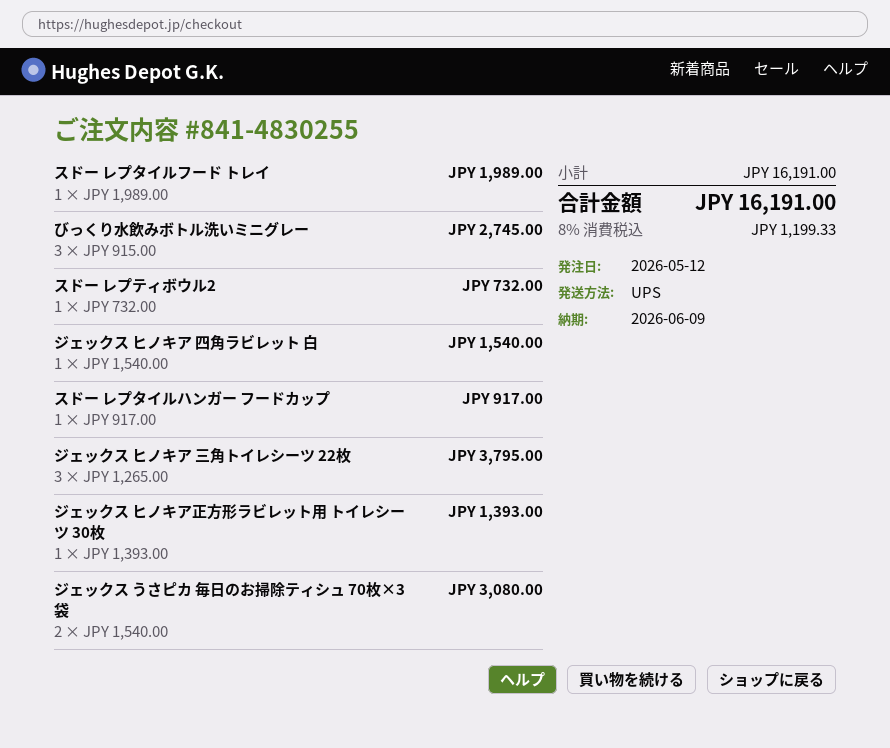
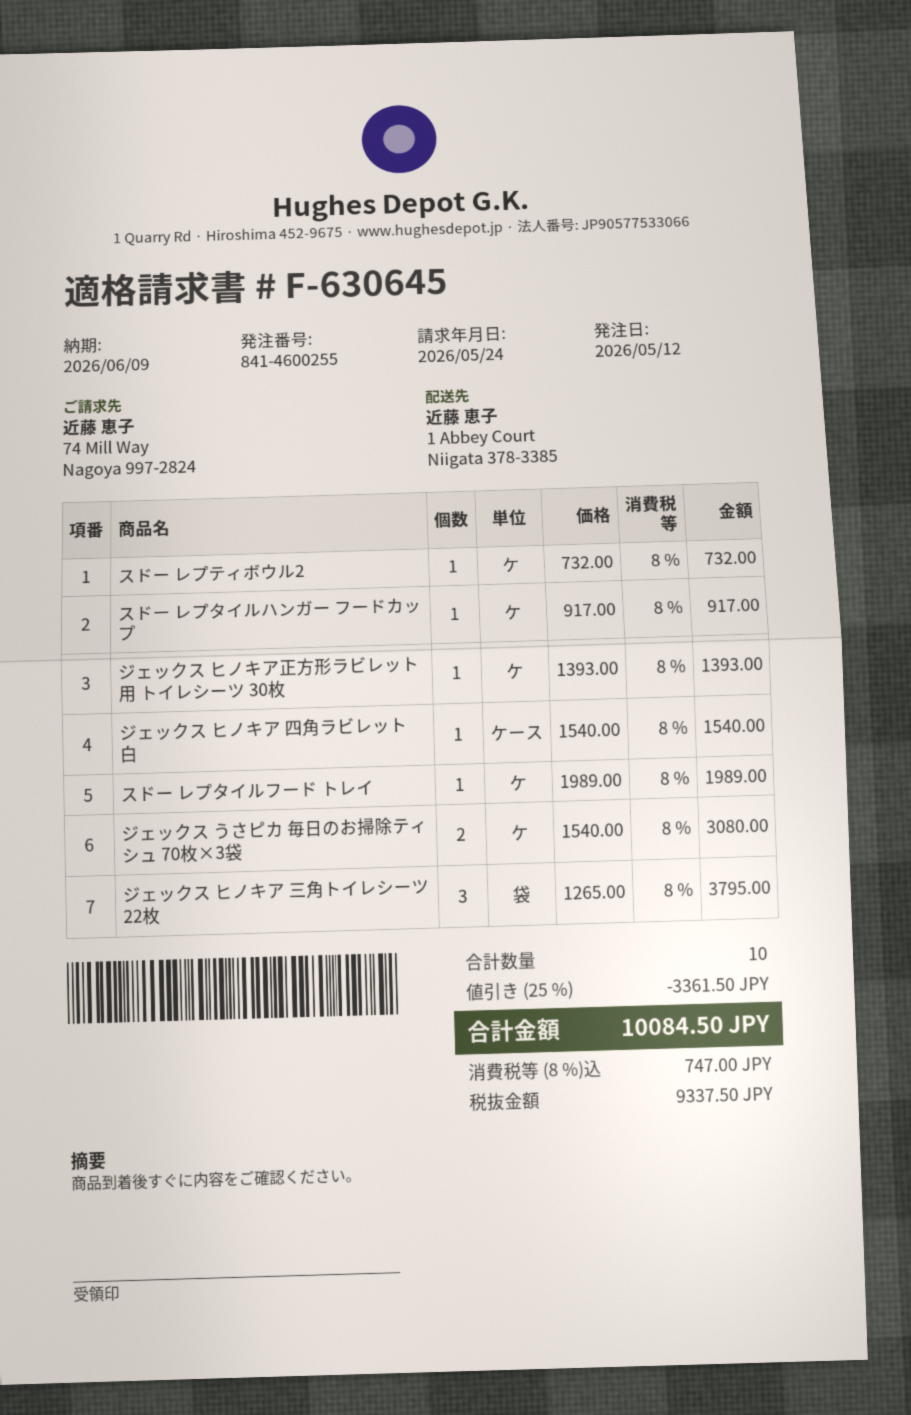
order number: 841-4830255 -> 841-4600255
びっくり水飲みボトル洗いミニグレー: 3 x 915.00 = 2745.00 -> none
discount: none -> 25% = 3361.50
tax: 8% = 1199.33 -> 8% = 747.00
total: 16191.00 -> 10084.50

